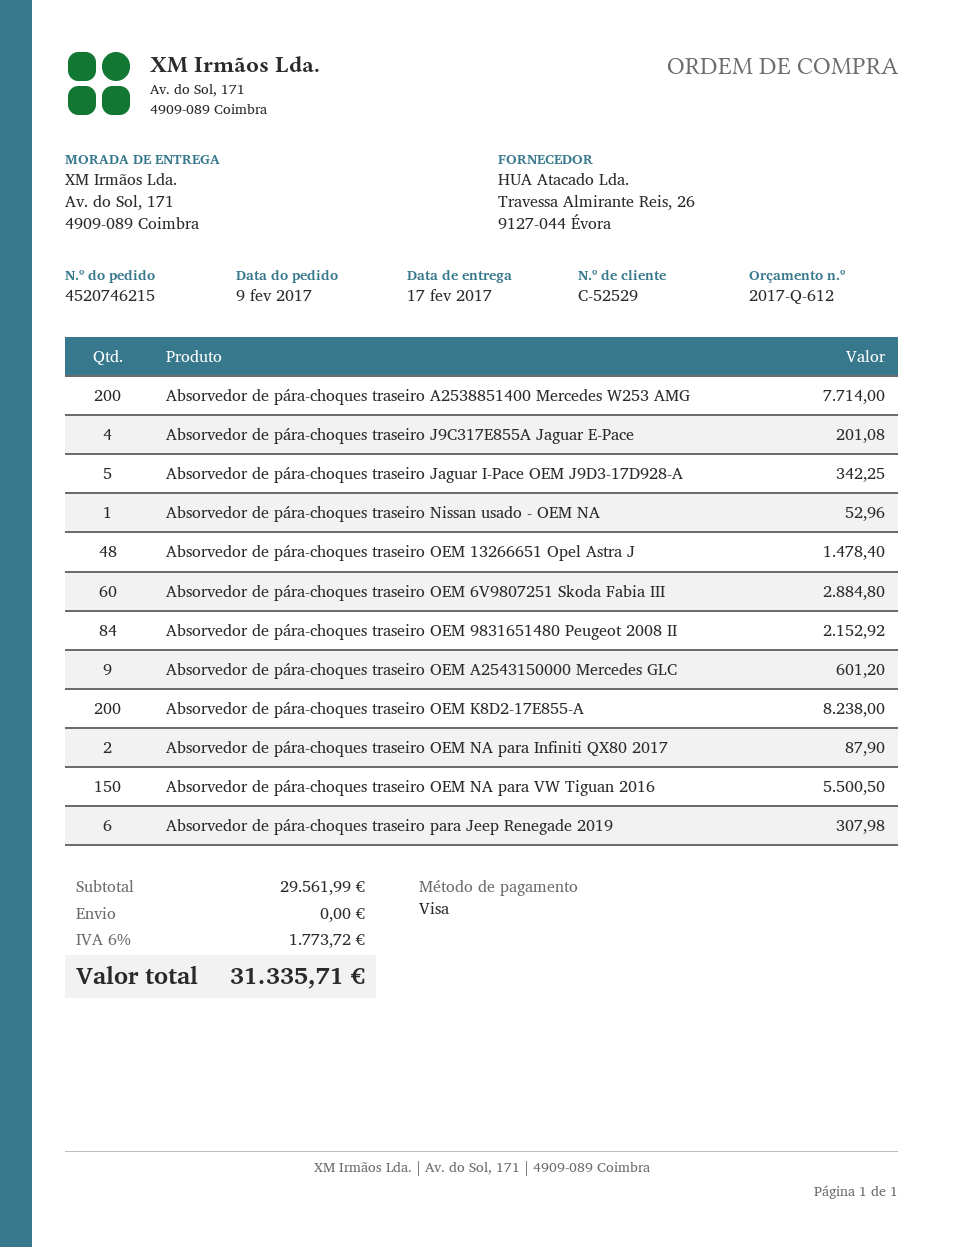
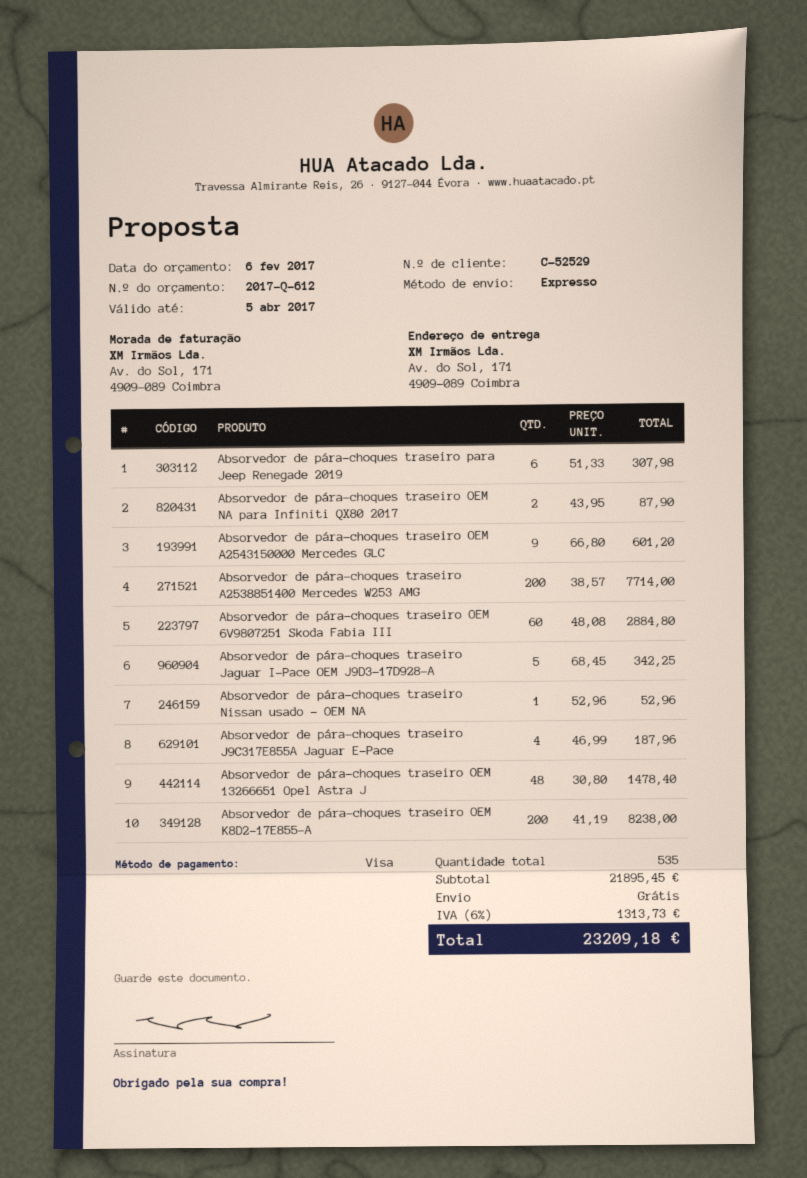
Absorvedor de pára-choques traseiro J9C317E855A Jaguar E-Pace: 4 for 201.08 -> 4 for 187.96
Absorvedor de pára-choques traseiro OEM 9831651480 Peugeot 2008 II: 84 for 2152.92 -> none
Absorvedor de pára-choques traseiro OEM NA para VW Tiguan 2016: 150 for 5500.50 -> none
subtotal: 29561.99 -> 21895.45
tax: 6% = 1773.72 -> 6% = 1313.73
total: 31335.71 -> 23209.18

